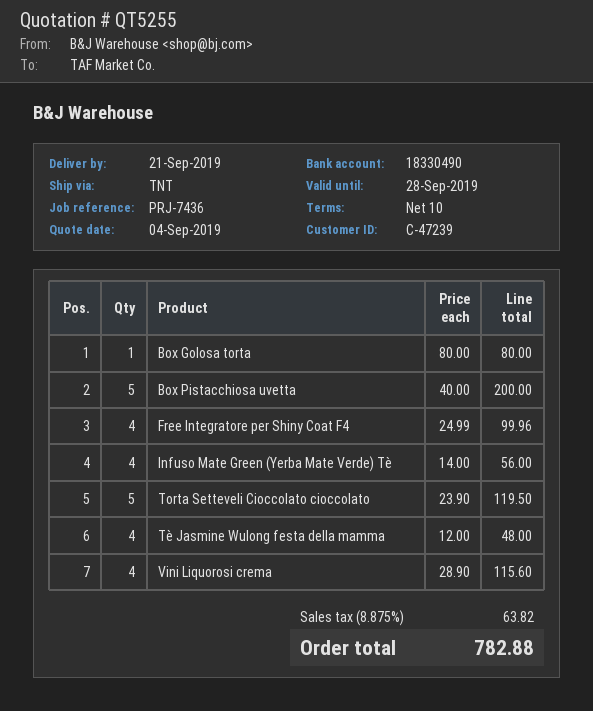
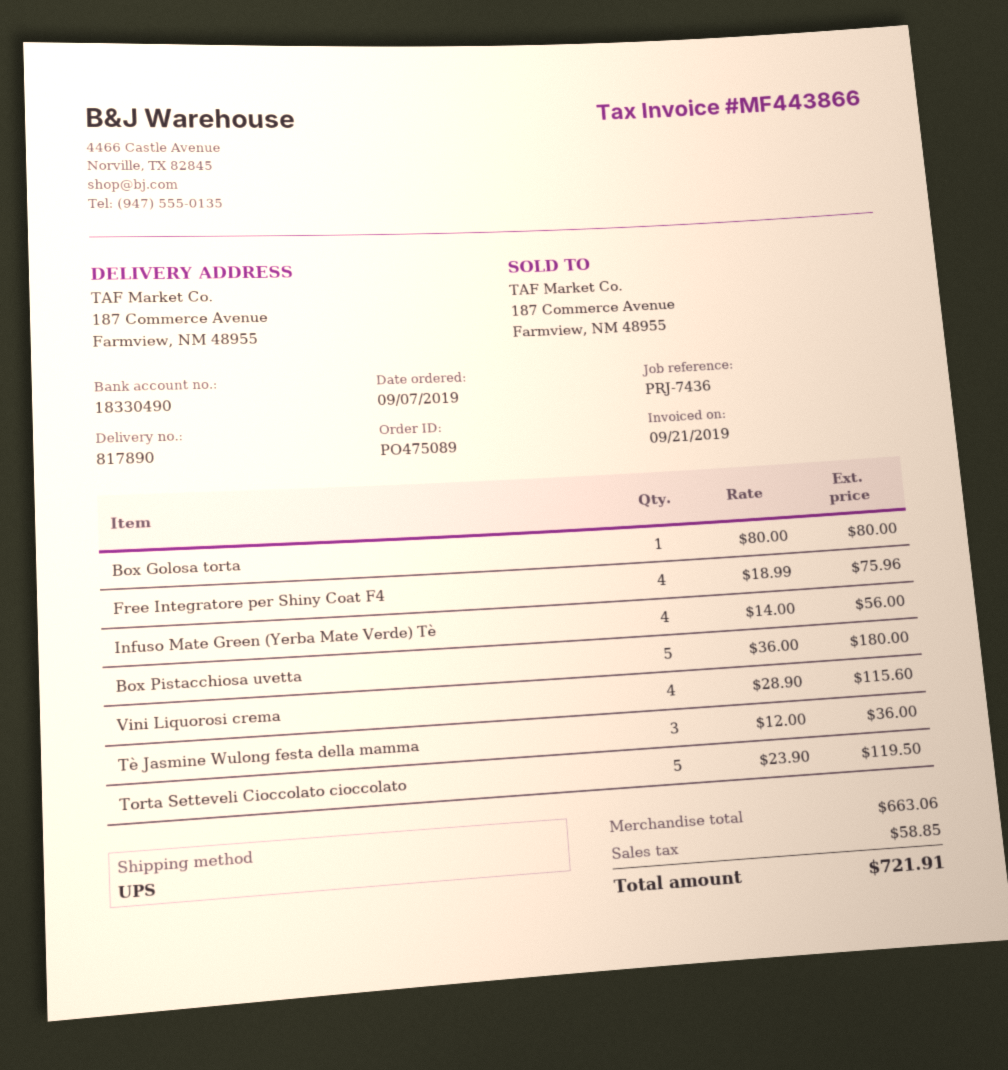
shipping method: TNT -> UPS
Box Pistacchiosa uvetta: 5 x 40.00 = 200.00 -> 5 x 36.00 = 180.00
Free Integratore per Shiny Coat F4: 4 x 24.99 = 99.96 -> 4 x 18.99 = 75.96
Tè Jasmine Wulong festa della mamma: 4 x 12.00 = 48.00 -> 3 x 12.00 = 36.00
tax: 63.82 -> 58.85
total: 782.88 -> 721.91

